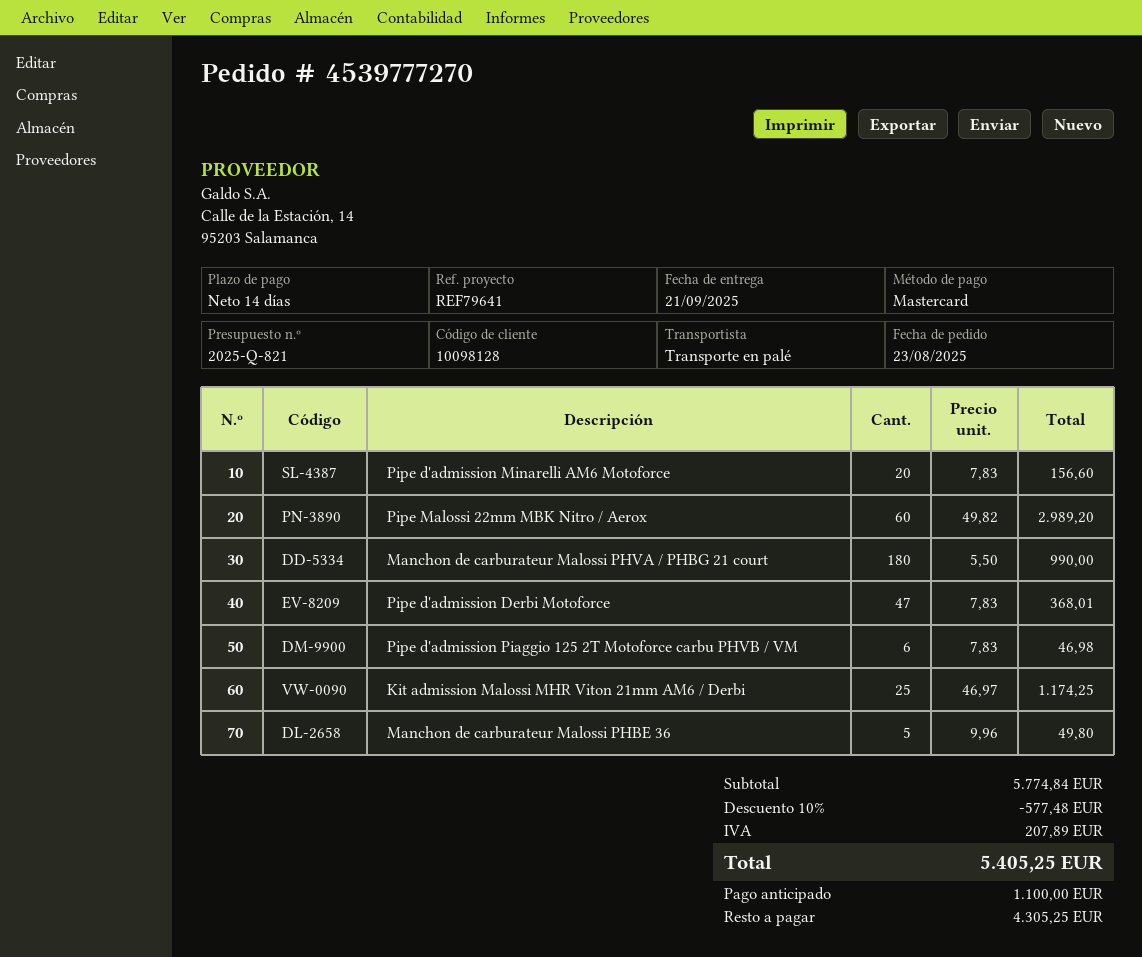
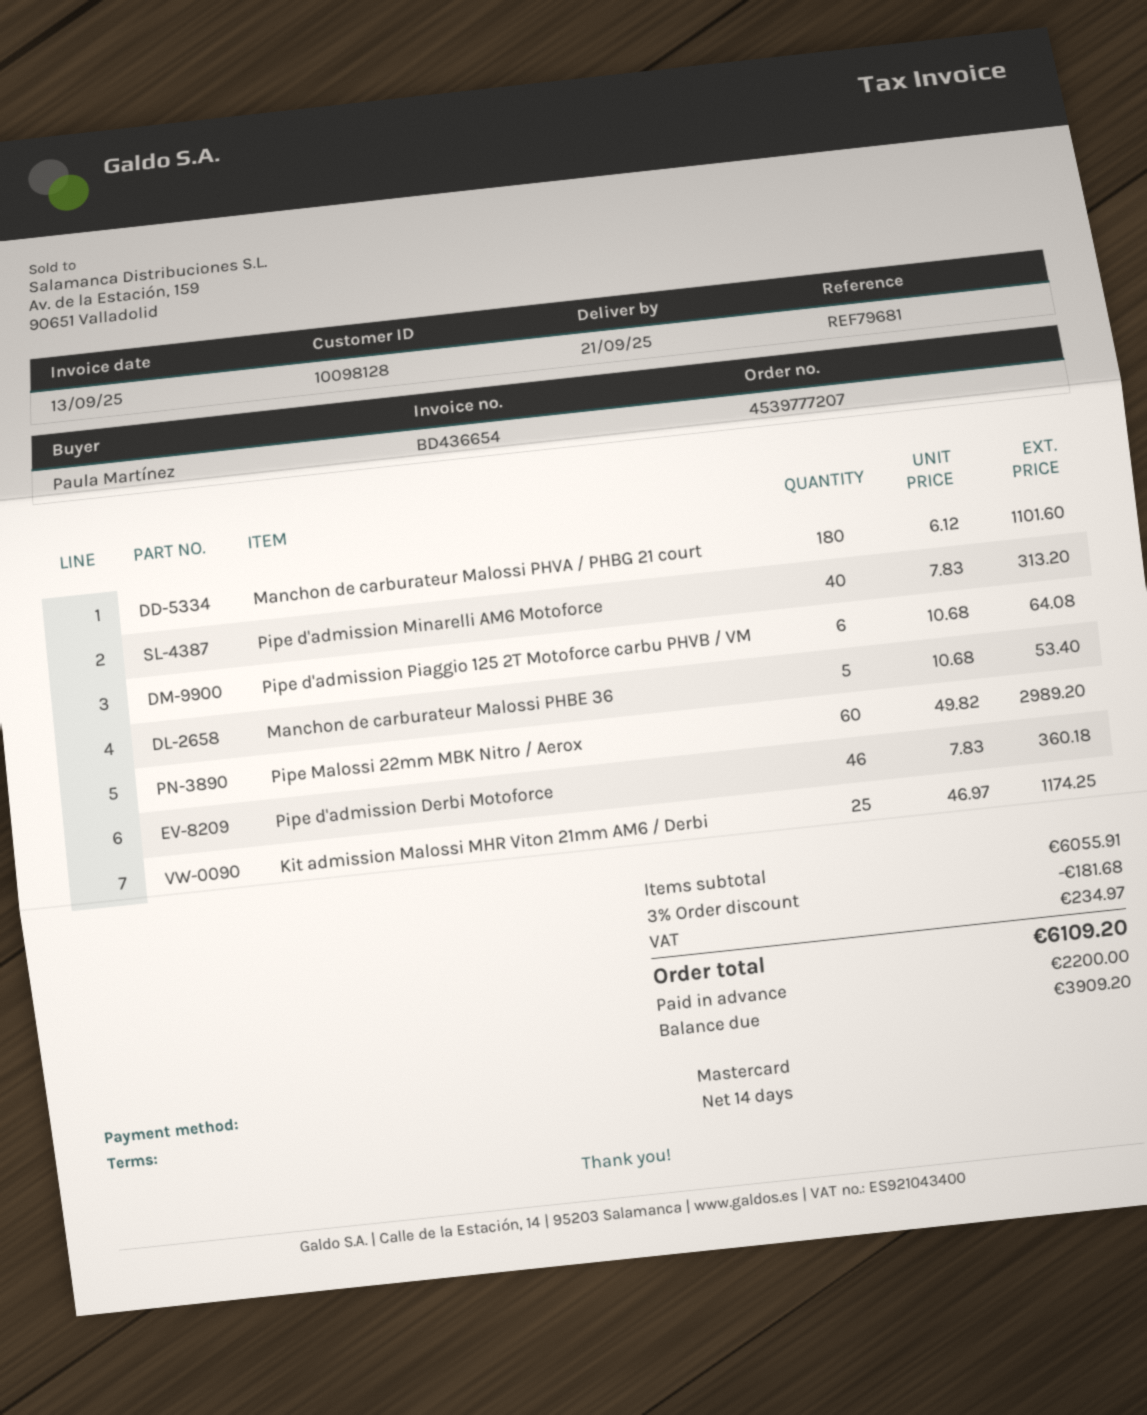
order number: 4539777270 -> 4539777207
reference: REF79641 -> REF79681
Pipe d'admission Minarelli AM6 Motoforce: 20 x 7.83 = 156.60 -> 40 x 7.83 = 313.20
Manchon de carburateur Malossi PHVA / PHBG 21 court: 180 x 5.50 = 990.00 -> 180 x 6.12 = 1101.60
Pipe d'admission Derbi Motoforce: 47 x 7.83 = 368.01 -> 46 x 7.83 = 360.18
Pipe d'admission Piaggio 125 2T Motoforce carbu PHVB / VM: 6 x 7.83 = 46.98 -> 6 x 10.68 = 64.08
Manchon de carburateur Malossi PHBE 36: 5 x 9.96 = 49.80 -> 5 x 10.68 = 53.40
subtotal: 5774.84 -> 6055.91
discount: 10% = 577.48 -> 3% = 181.68
tax: 207.89 -> 234.97
total: 5405.25 -> 6109.20
deposit: 1100.00 -> 2200.00
balance: 4305.25 -> 3909.20

